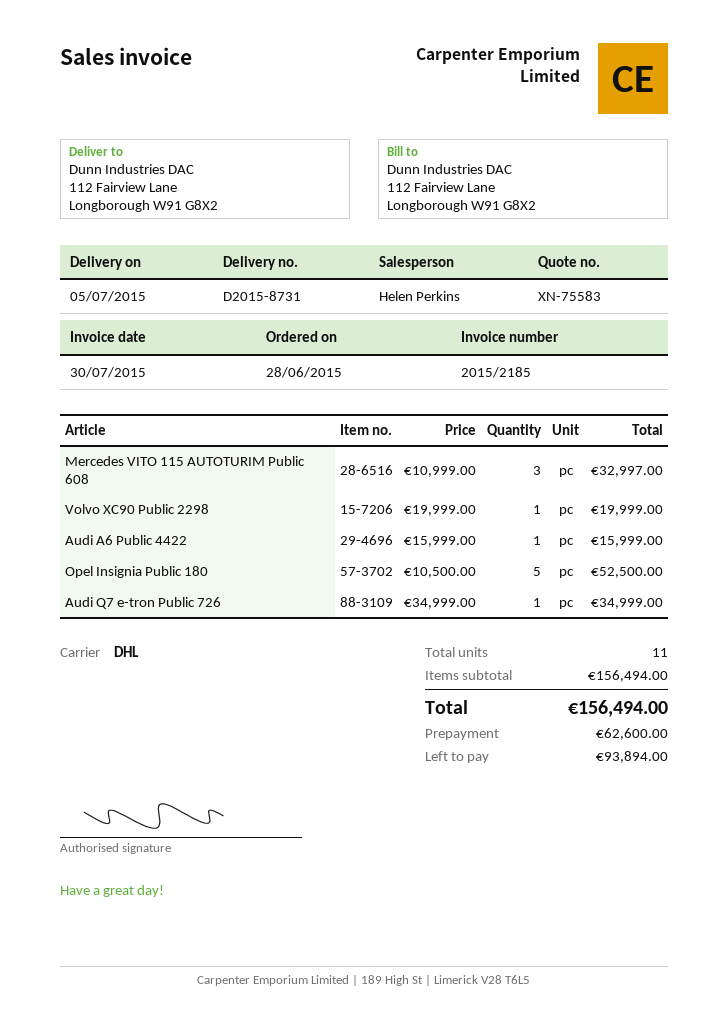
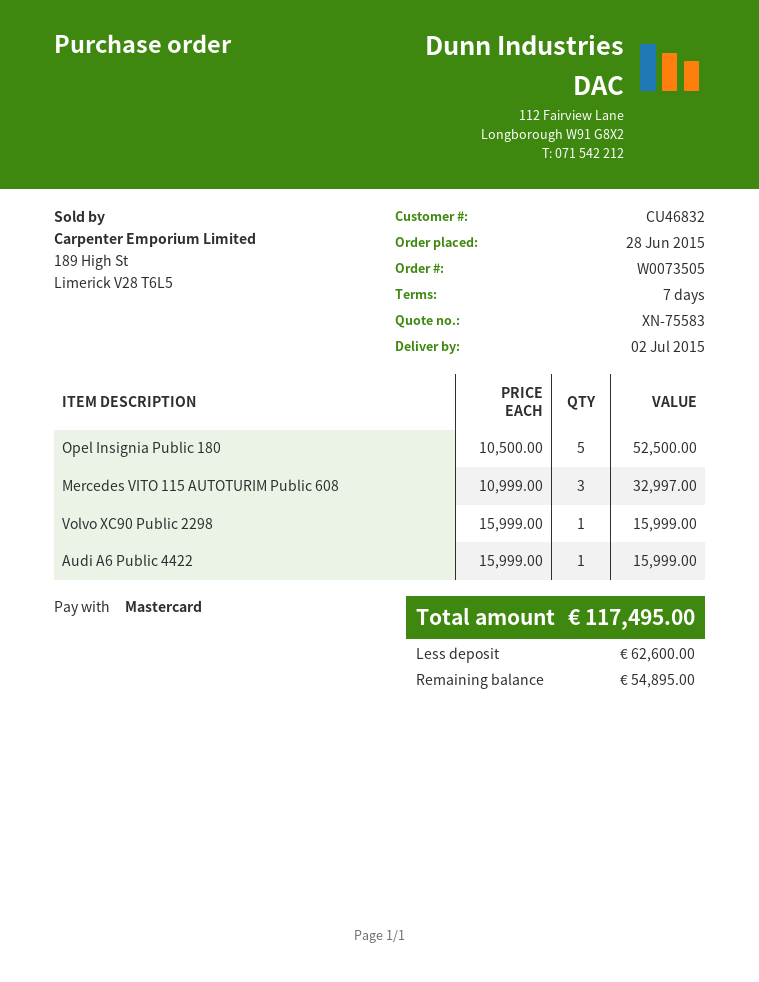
delivery date: 2015-07-05 -> 2015-07-02
Volvo XC90 Public 2298: 1 x 19999.00 = 19999.00 -> 1 x 15999.00 = 15999.00
Audi Q7 e-tron Public 726: 1 x 34999.00 = 34999.00 -> none
total: 156494.00 -> 117495.00
balance: 93894.00 -> 54895.00

